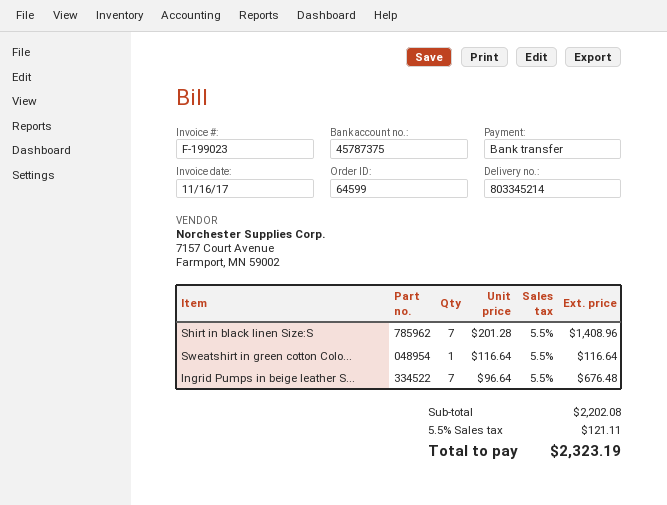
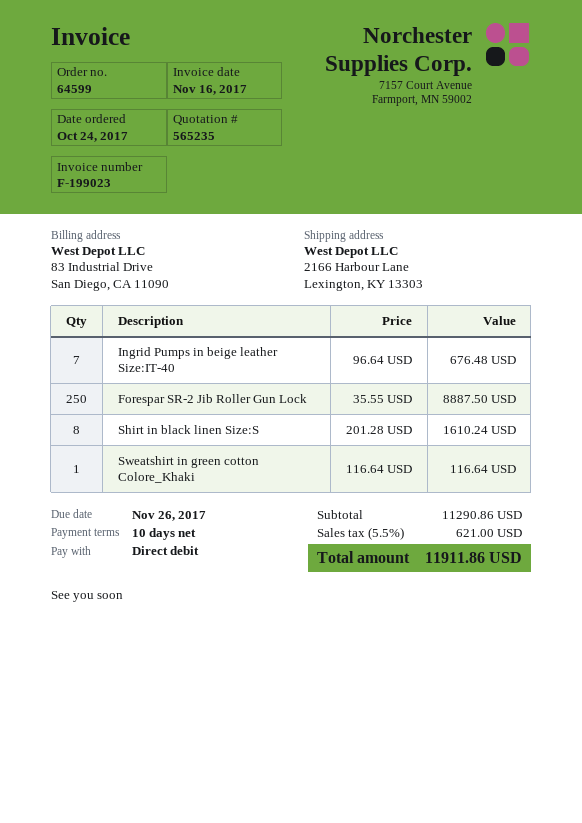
payment method: bank transfer -> direct debit
Shirt in black linen Size:S: 7 x 201.28 = 1408.96 -> 8 x 201.28 = 1610.24
Forespar SR-2 Jib Roller Gun Lock: none -> 250 x 35.55 = 8887.50
subtotal: 2202.08 -> 11290.86
tax: 5.5% = 121.11 -> 5.5% = 621.00
total: 2323.19 -> 11911.86

